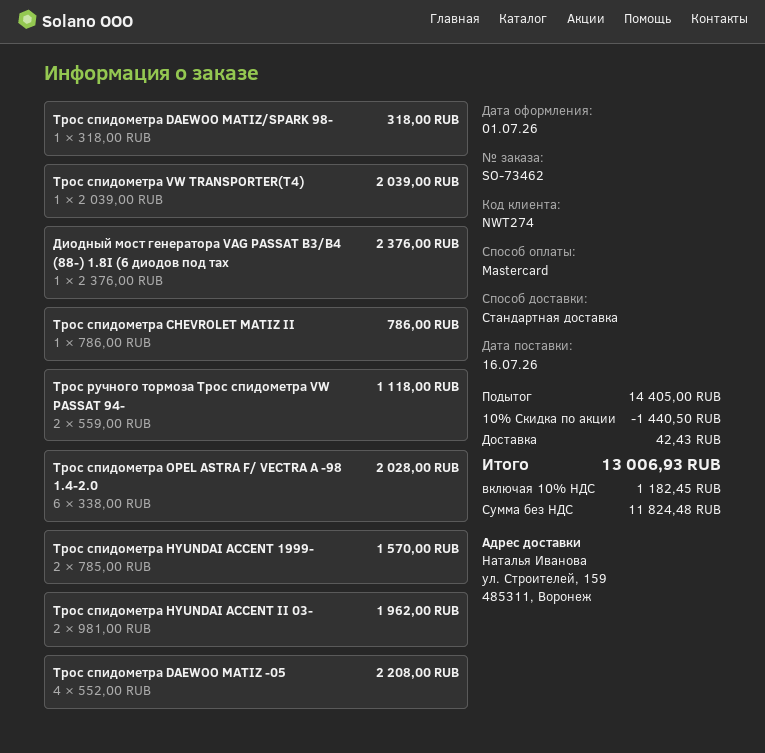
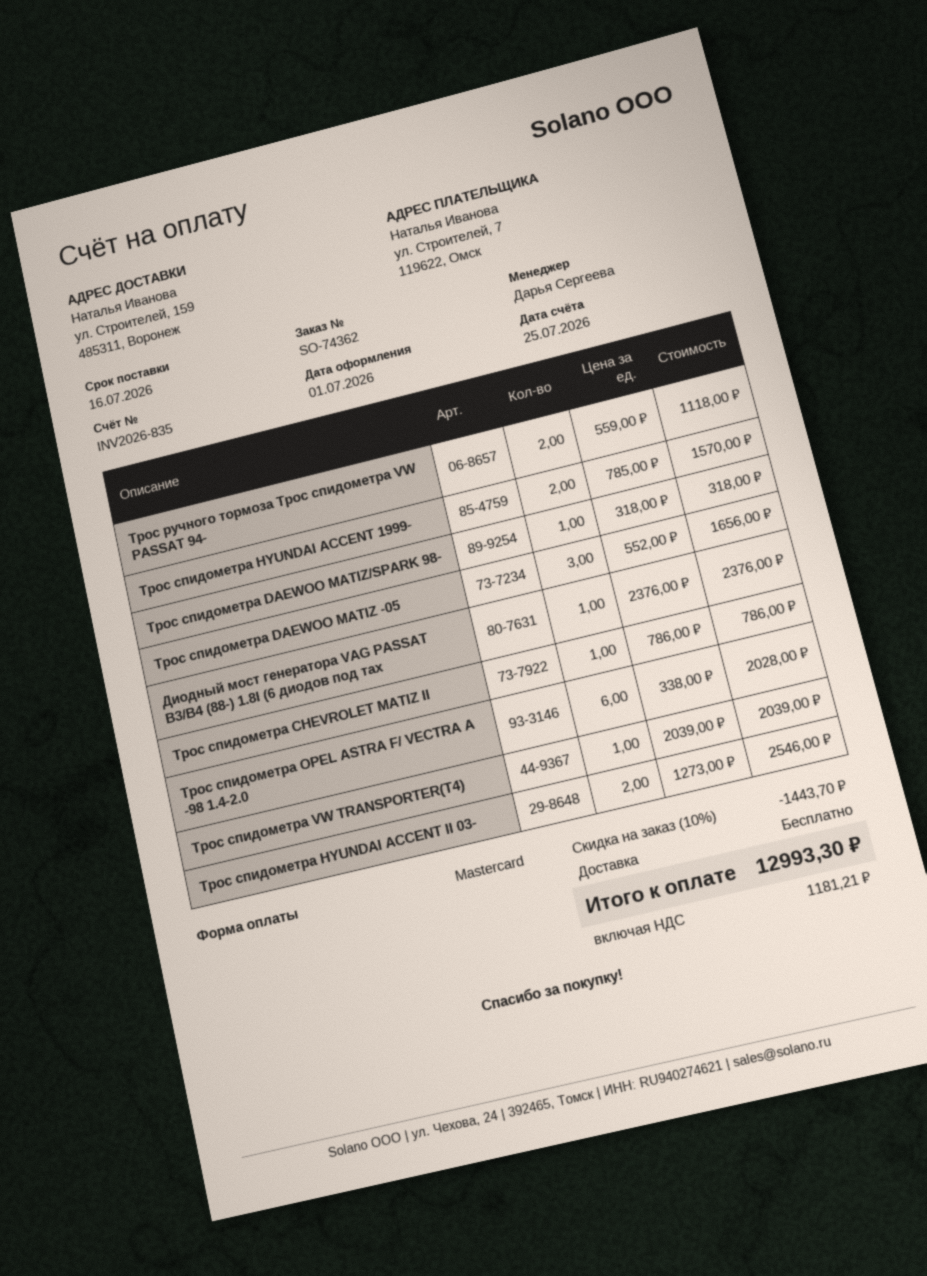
order number: SO-73462 -> SO-74362
Трос спидометра HYUNDAI ACCENT II 03-: 2 x 981.00 = 1962.00 -> 2 x 1273.00 = 2546.00
Трос спидометра DAEWOO MATIZ -05: 4 x 552.00 = 2208.00 -> 3 x 552.00 = 1656.00
discount: 10% = 1440.50 -> 10% = 1443.70
shipping: 42.43 -> 0.00
tax: 1182.45 -> 1181.21
total: 13006.93 -> 12993.30

